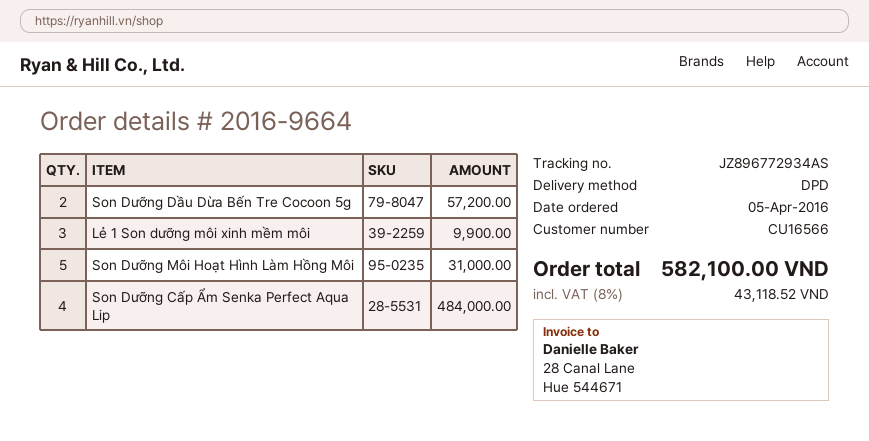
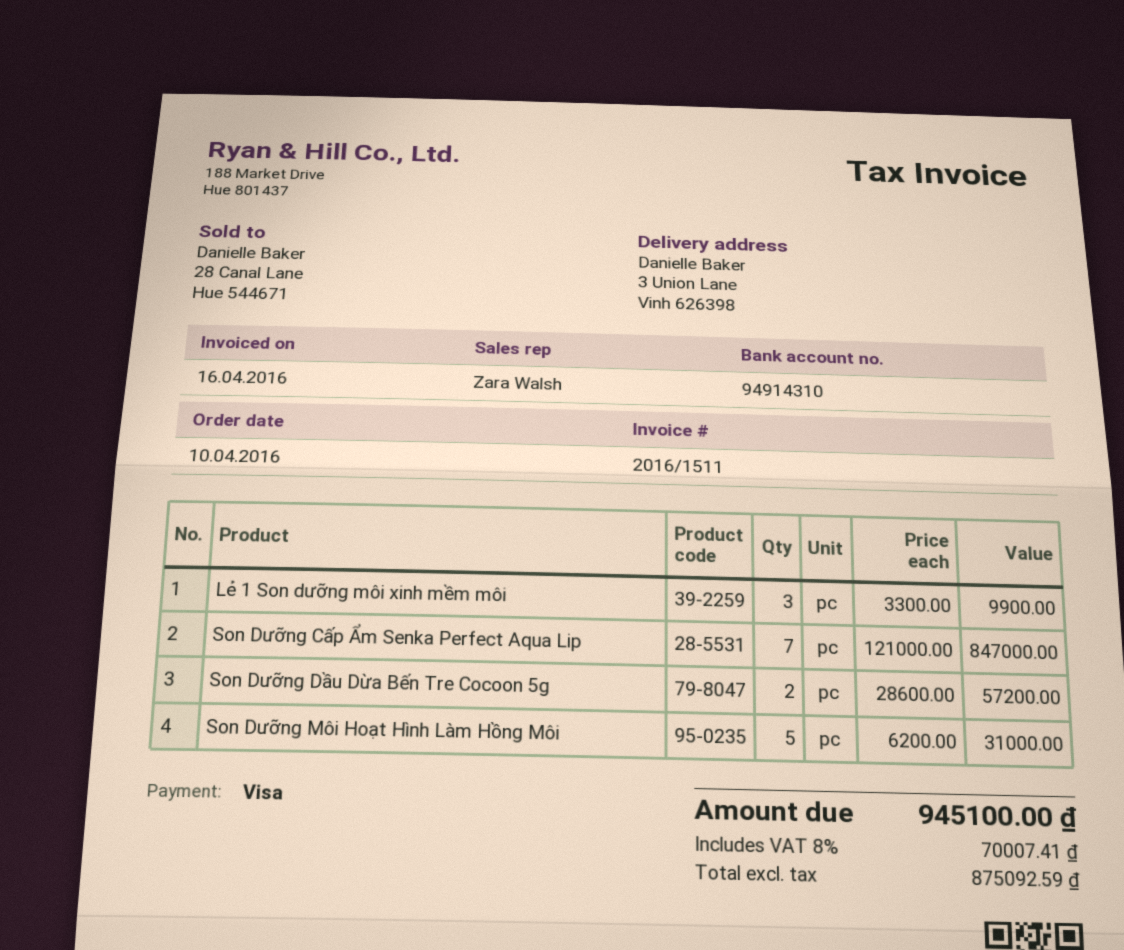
order date: 2016-04-05 -> 2016-04-10
Son Dưỡng Cấp Ẩm Senka Perfect Aqua Lip: 4 for 484000.00 -> 7 for 847000.00
tax: 8% = 43118.52 -> 8% = 70007.41
total: 582100.00 -> 945100.00

